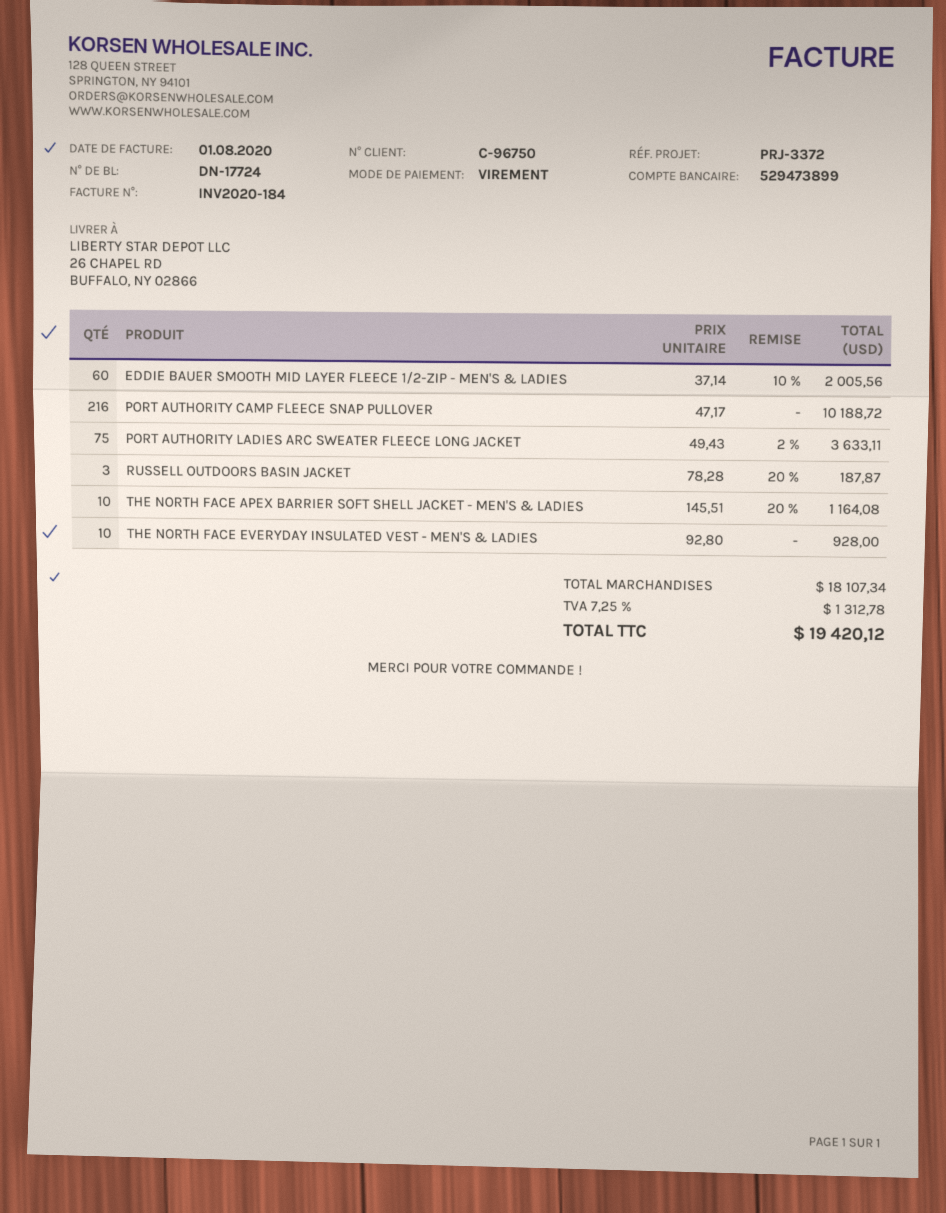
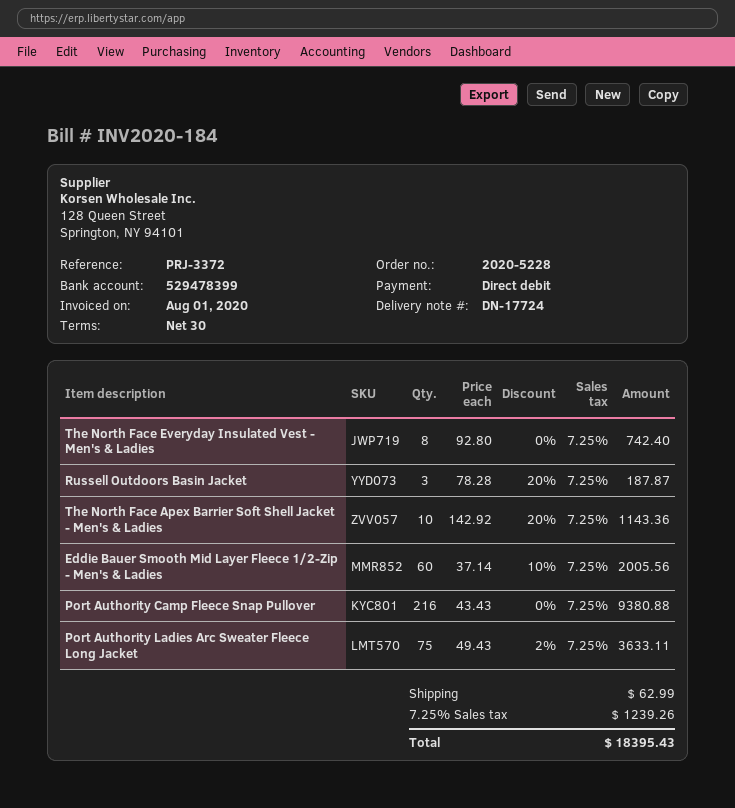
payment method: bank transfer -> direct debit
bank account: 529473899 -> 529478399
PORT AUTHORITY CAMP FLEECE SNAP PULLOVER: 216 x 47.17 = 10188.72 -> 216 x 43.43 = 9380.88
THE NORTH FACE APEX BARRIER SOFT SHELL JACKET - MEN'S & LADIES: 10 x 145.51 - 20% = 1164.08 -> 10 x 142.92 - 20% = 1143.36
THE NORTH FACE EVERYDAY INSULATED VEST - MEN'S & LADIES: 10 x 92.80 = 928.00 -> 8 x 92.80 = 742.40
shipping: none -> 62.99
tax: 7.25% = 1312.78 -> 7.25% = 1239.26
total: 19420.12 -> 18395.43

